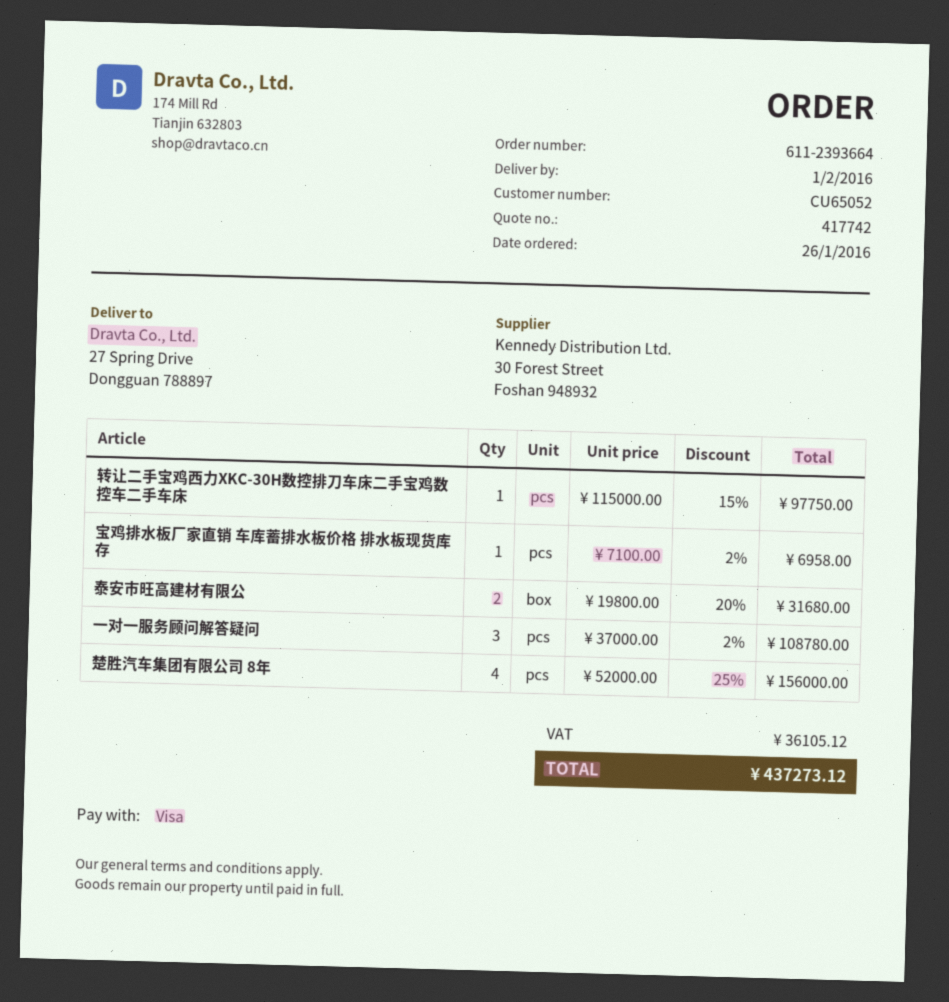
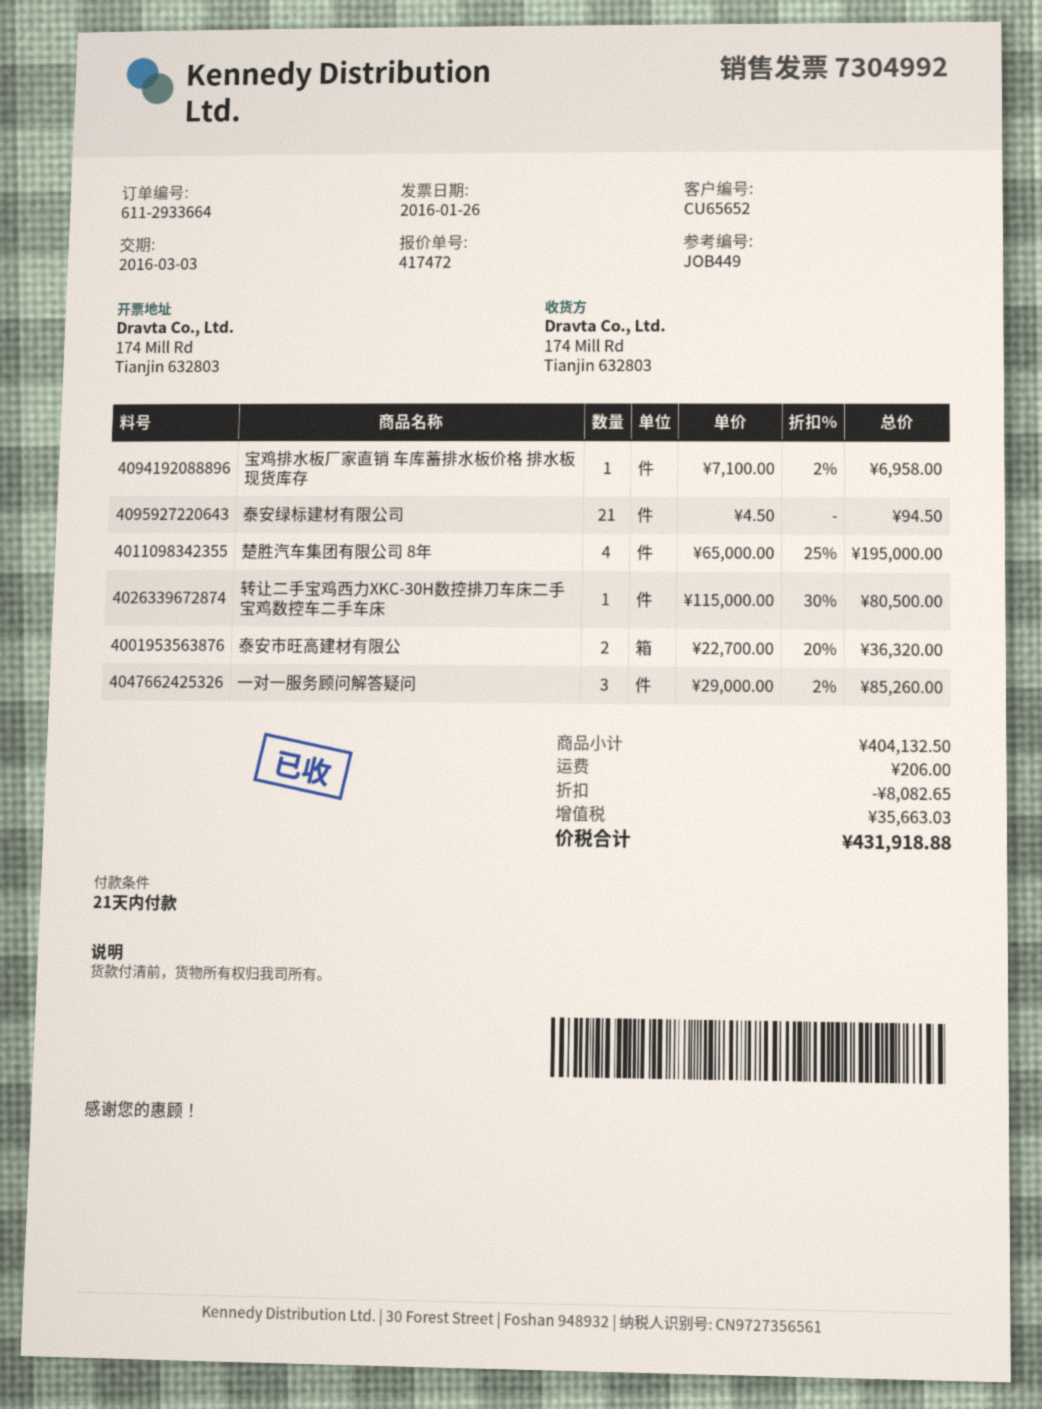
quote number: 417742 -> 417472
order number: 611-2393664 -> 611-2933664
delivery date: 2016-02-01 -> 2016-03-03
customer number: CU65052 -> CU65652
ship to: 27 Spring Drive, Dongguan 788897 -> 174 Mill Rd, Tianjin 632803
转让二手宝鸡西力XKC-30H数控排刀车床二手宝鸡数控车二手车床: 1 x 115000.00 - 15% = 97750.00 -> 1 x 115000.00 - 30% = 80500.00
泰安市旺高建材有限公: 2 x 19800.00 - 20% = 31680.00 -> 2 x 22700.00 - 20% = 36320.00
一对一服务顾问解答疑问: 3 x 37000.00 - 2% = 108780.00 -> 3 x 29000.00 - 2% = 85260.00
楚胜汽车集团有限公司 8年: 4 x 52000.00 - 25% = 156000.00 -> 4 x 65000.00 - 25% = 195000.00
泰安绿标建材有限公司: none -> 21 x 4.50 = 94.50
discount: none -> 8082.65
shipping: none -> 206.00
tax: 36105.12 -> 35663.03
total: 437273.12 -> 431918.88

